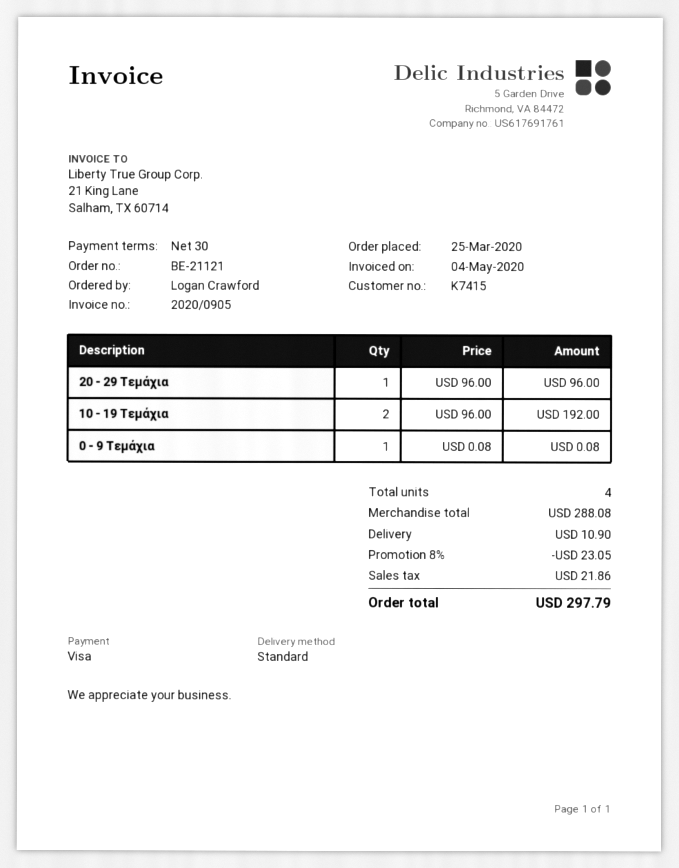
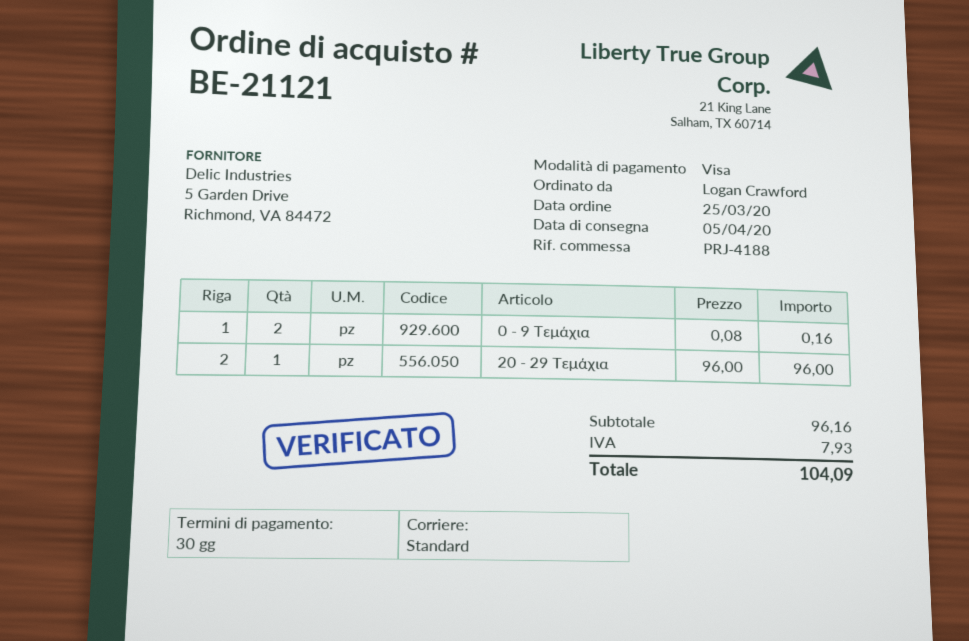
10 - 19 Τεμάχια: 2 x 96.00 = 192.00 -> none
0 - 9 Τεμάχια: 1 x 0.08 = 0.08 -> 2 x 0.08 = 0.16
subtotal: 288.08 -> 96.16
discount: 8% = 23.05 -> none
shipping: 10.90 -> none
tax: 21.86 -> 7.93
total: 297.79 -> 104.09

